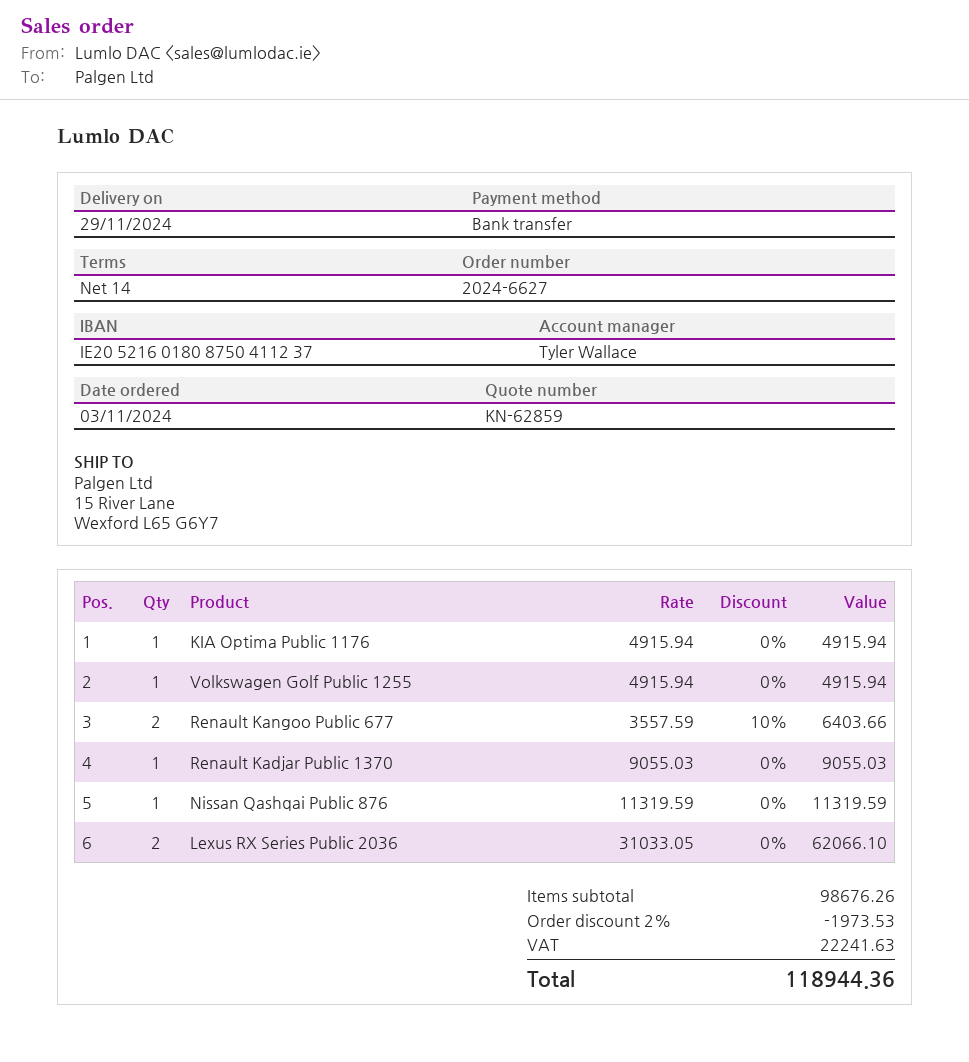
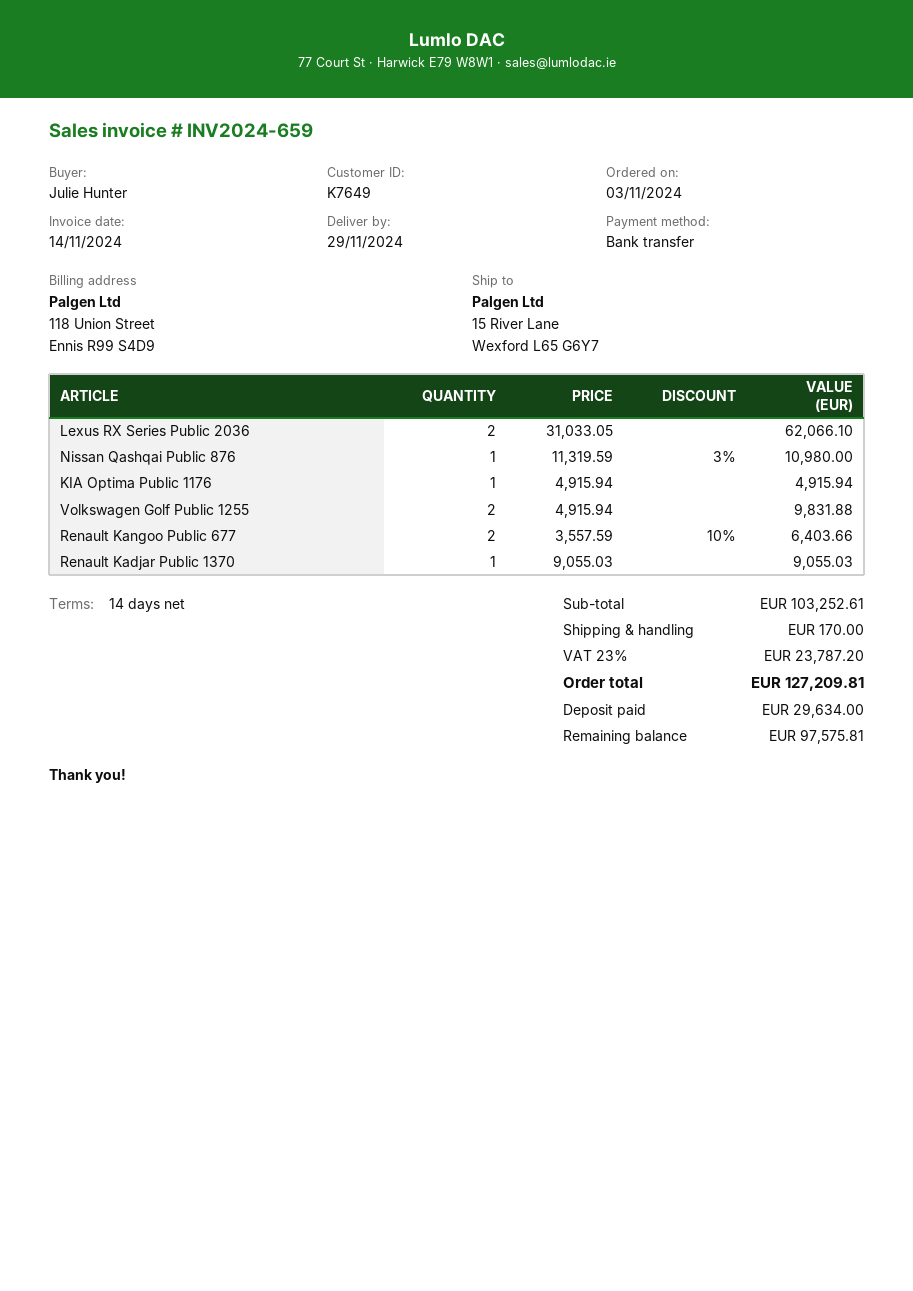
Volkswagen Golf Public 1255: 1 x 4915.94 = 4915.94 -> 2 x 4915.94 = 9831.88
Nissan Qashqai Public 876: 1 x 11319.59 = 11319.59 -> 1 x 11319.59 - 3% = 10980.00
subtotal: 98676.26 -> 103252.61
discount: 2% = 1973.53 -> none
shipping: none -> 170.00
tax: 22241.63 -> 23787.20
total: 118944.36 -> 127209.81

